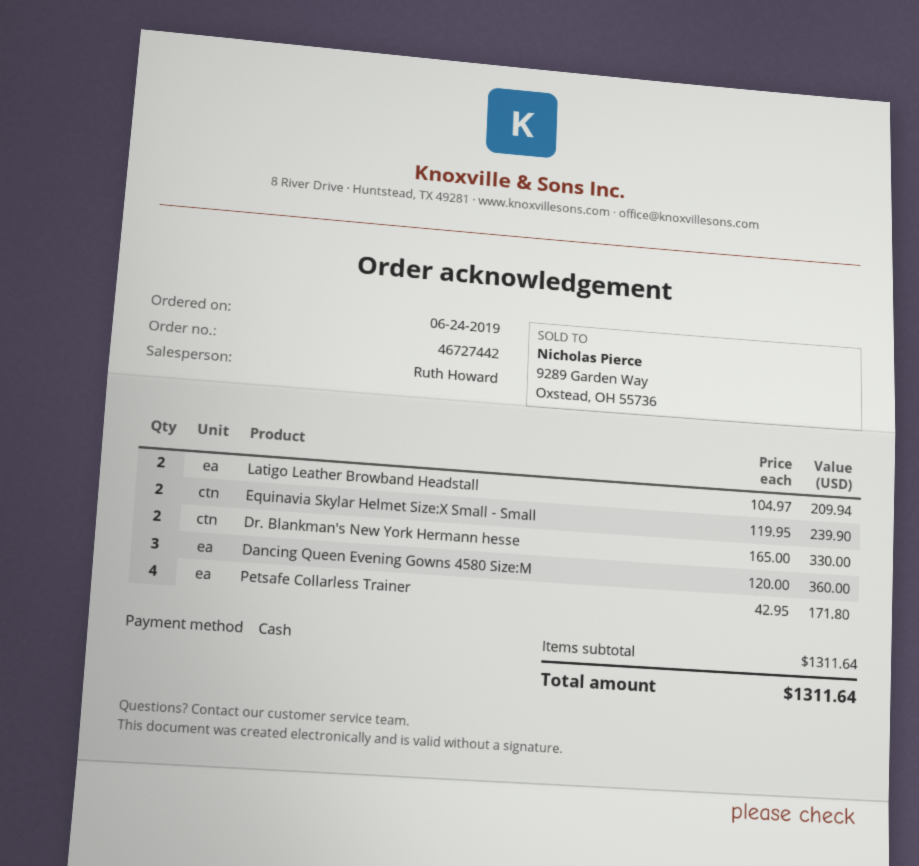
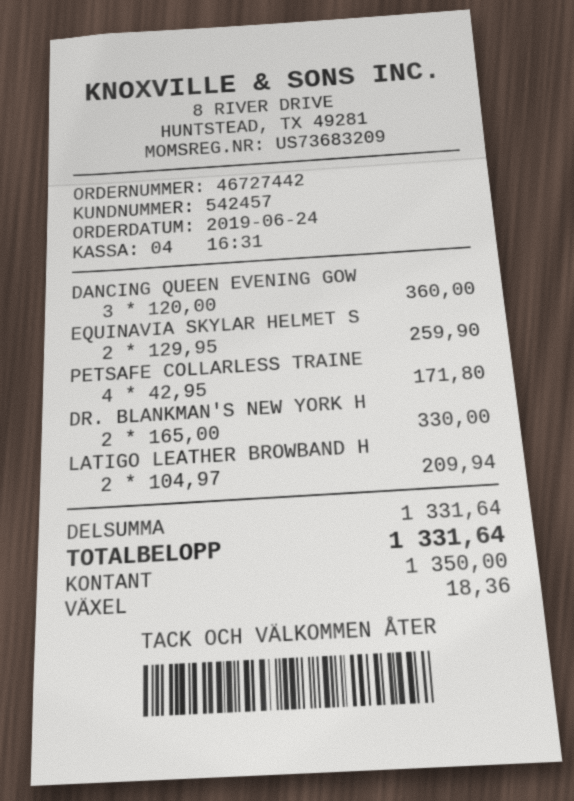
Equinavia Skylar Helmet Size:X Small - Small: 2 x 119.95 = 239.90 -> 2 x 129.95 = 259.90
subtotal: 1311.64 -> 1331.64
total: 1311.64 -> 1331.64

